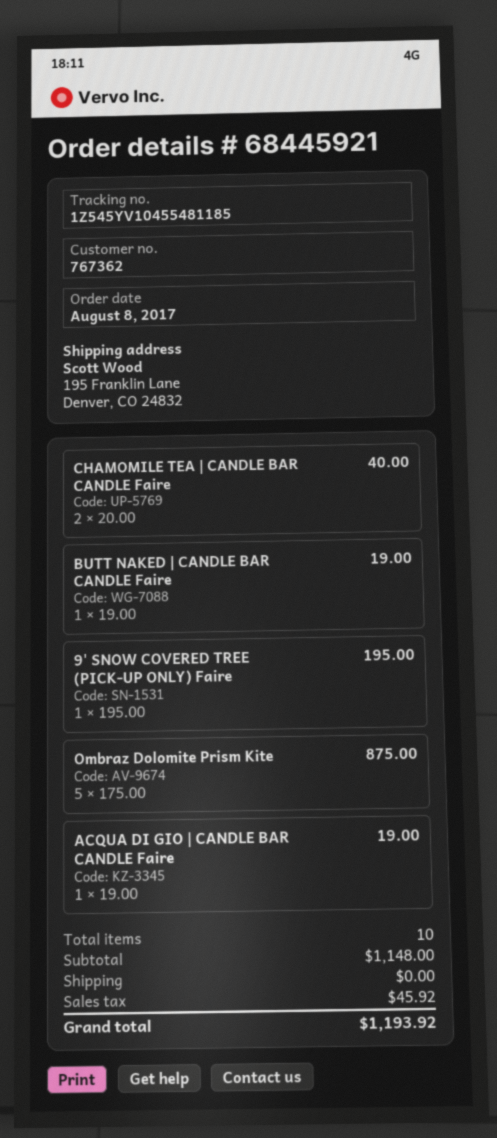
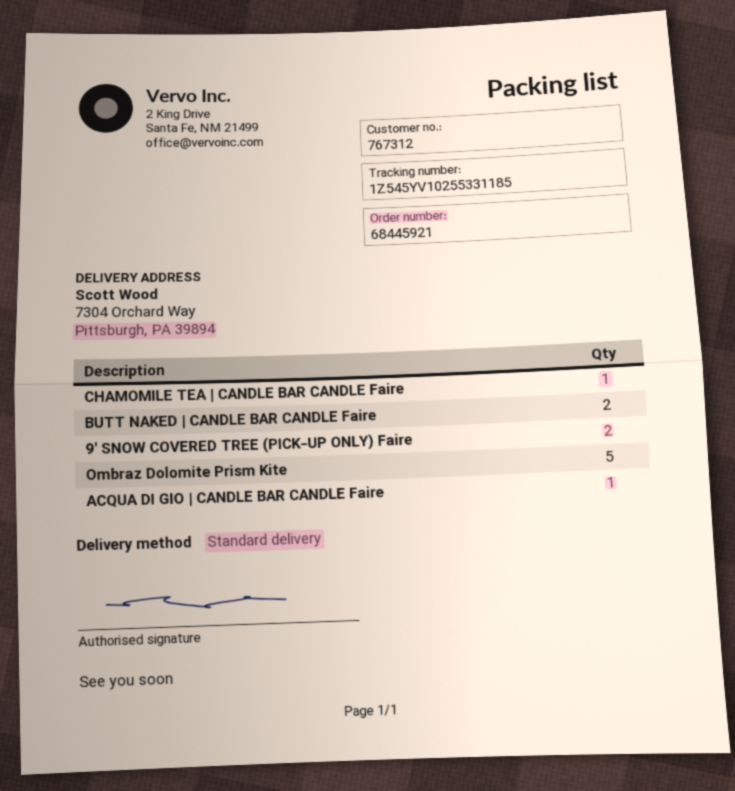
customer number: 767362 -> 767312
tracking number: 1Z545YV10455481185 -> 1Z545YV10255331185
ship to: 195 Franklin Lane, Denver, CO 24832 -> 7304 Orchard Way, Pittsburgh, PA 39894
CHAMOMILE TEA | CANDLE BAR CANDLE Faire: 2 -> 1
BUTT NAKED | CANDLE BAR CANDLE Faire: 1 -> 2
9' SNOW COVERED TREE (PICK-UP ONLY) Faire: 1 -> 2

